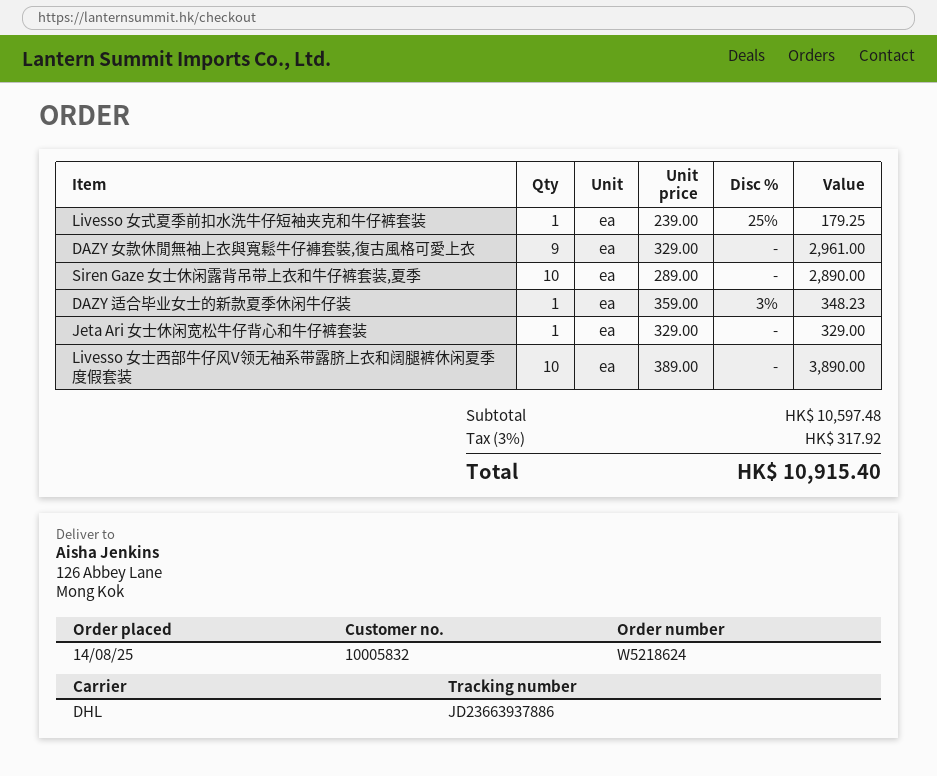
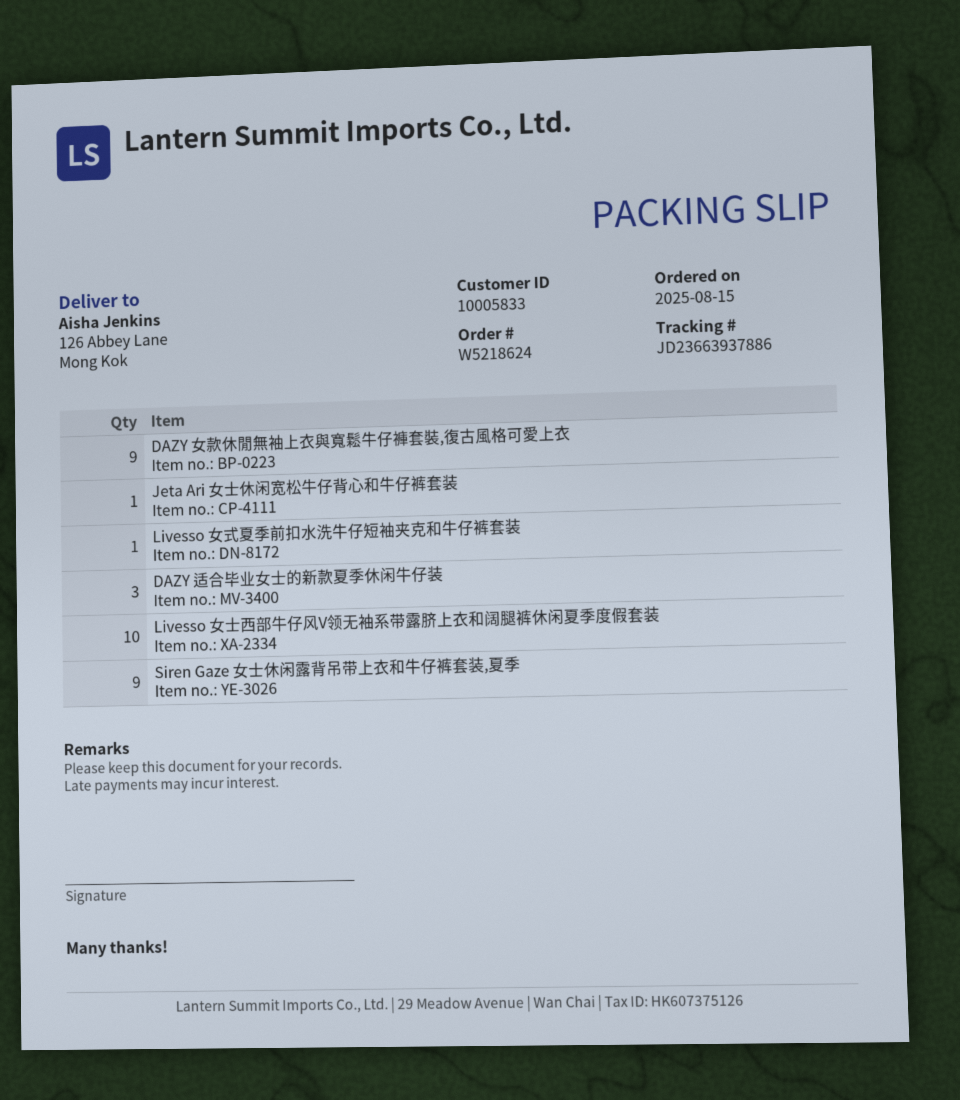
order date: 2025-08-14 -> 2025-08-15
customer number: 10005832 -> 10005833
Siren Gaze 女士休闲露背吊带上衣和牛仔裤套装,夏季: 10 -> 9
DAZY 适合毕业女士的新款夏季休闲牛仔装: 1 -> 3

